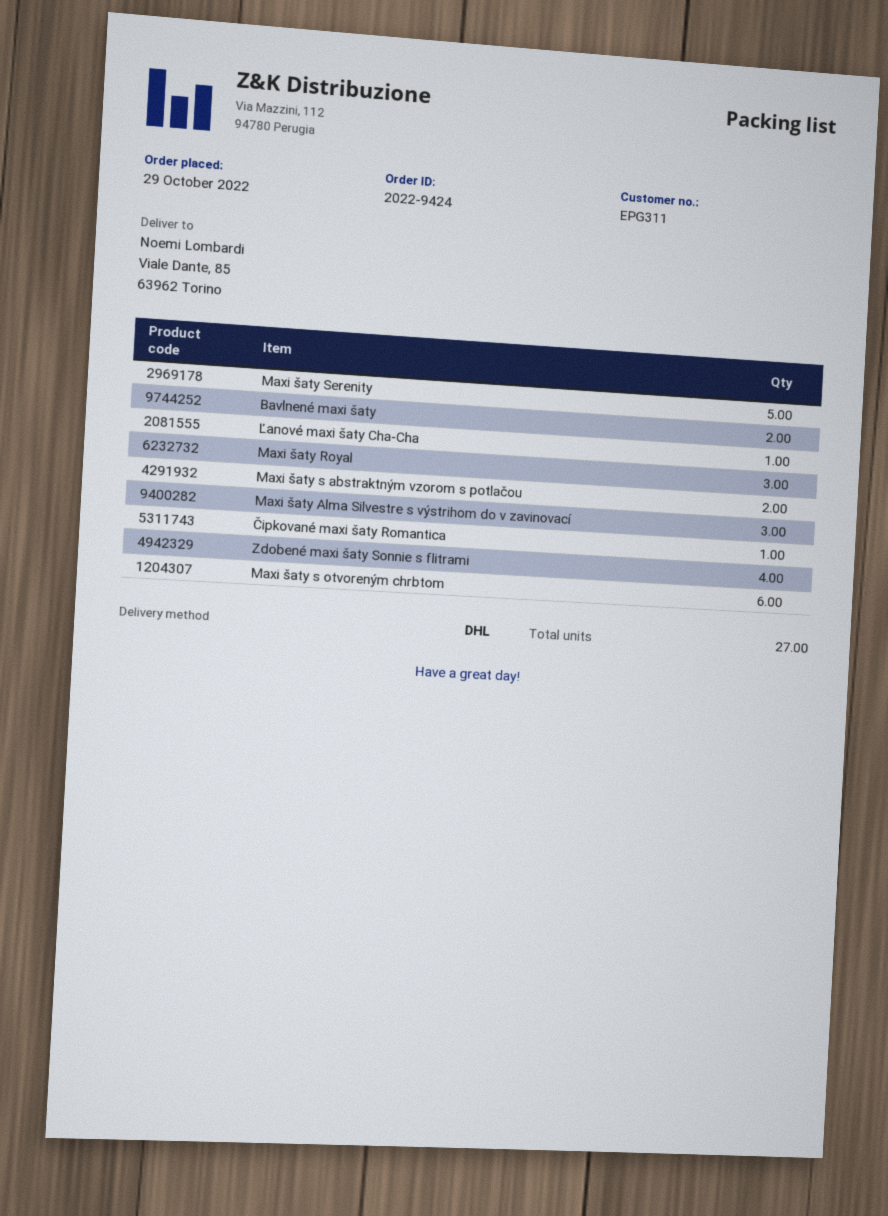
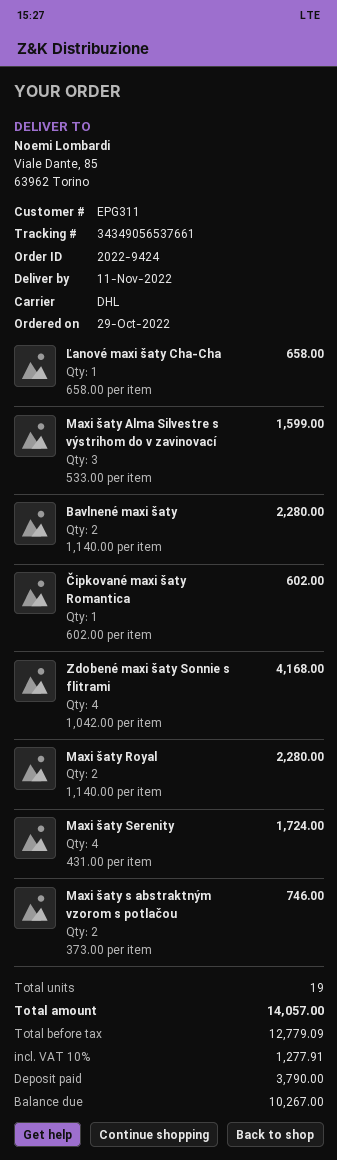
Maxi šaty Serenity: 5 -> 4
Maxi šaty Royal: 3 -> 2
Maxi šaty s otvoreným chrbtom: 6 -> none
total quantity: 27 -> 19

